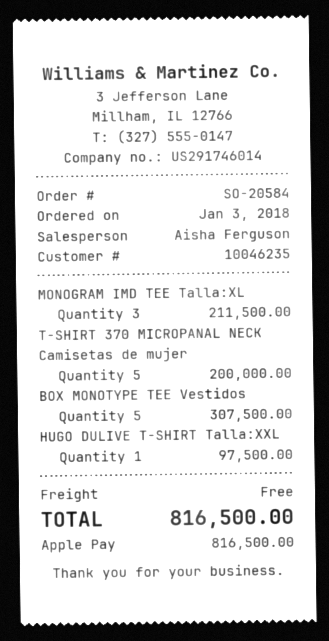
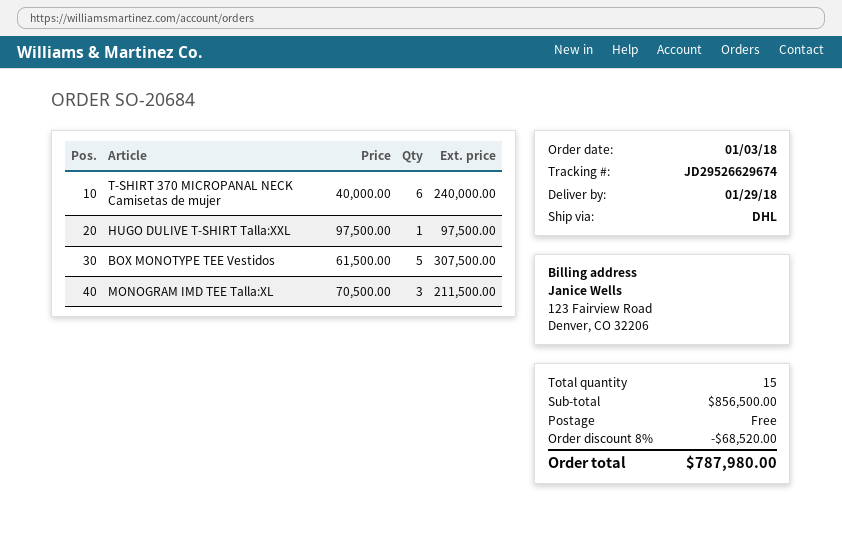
order number: SO-20584 -> SO-20684
T-SHIRT 370 MICROPANAL NECK Camisetas de mujer: 5 for 200000.00 -> 6 for 240000.00
discount: none -> 8% = 68520.00
total: 816500.00 -> 787980.00

